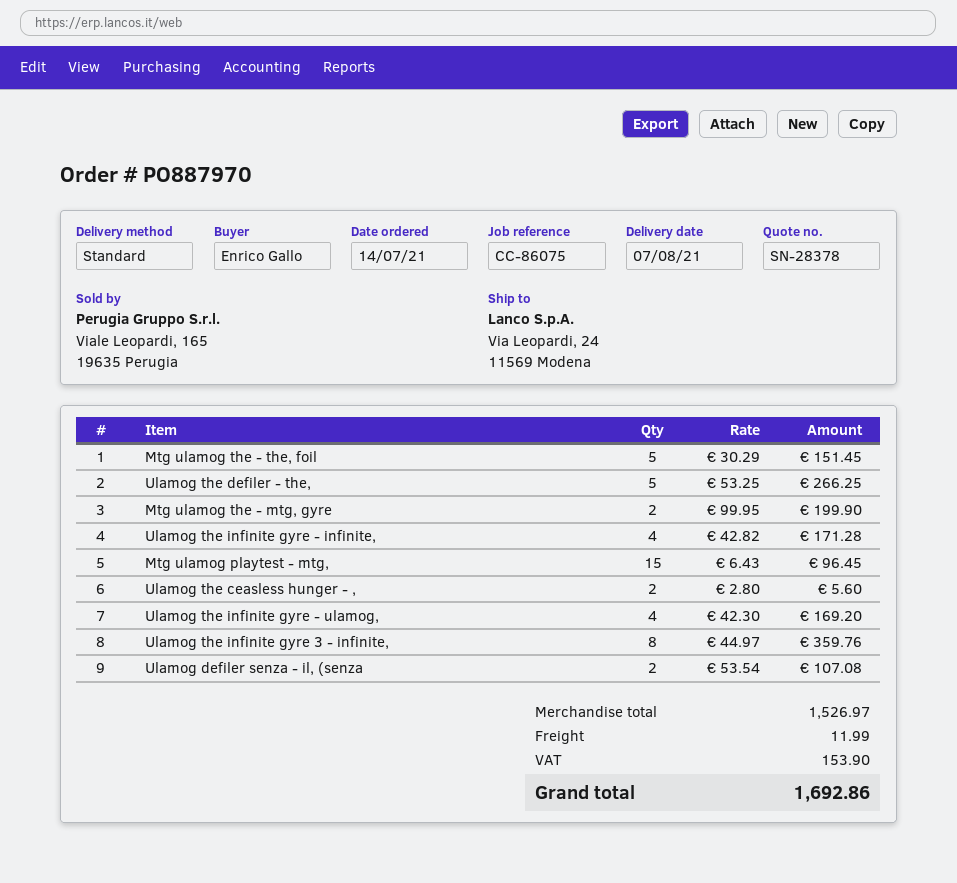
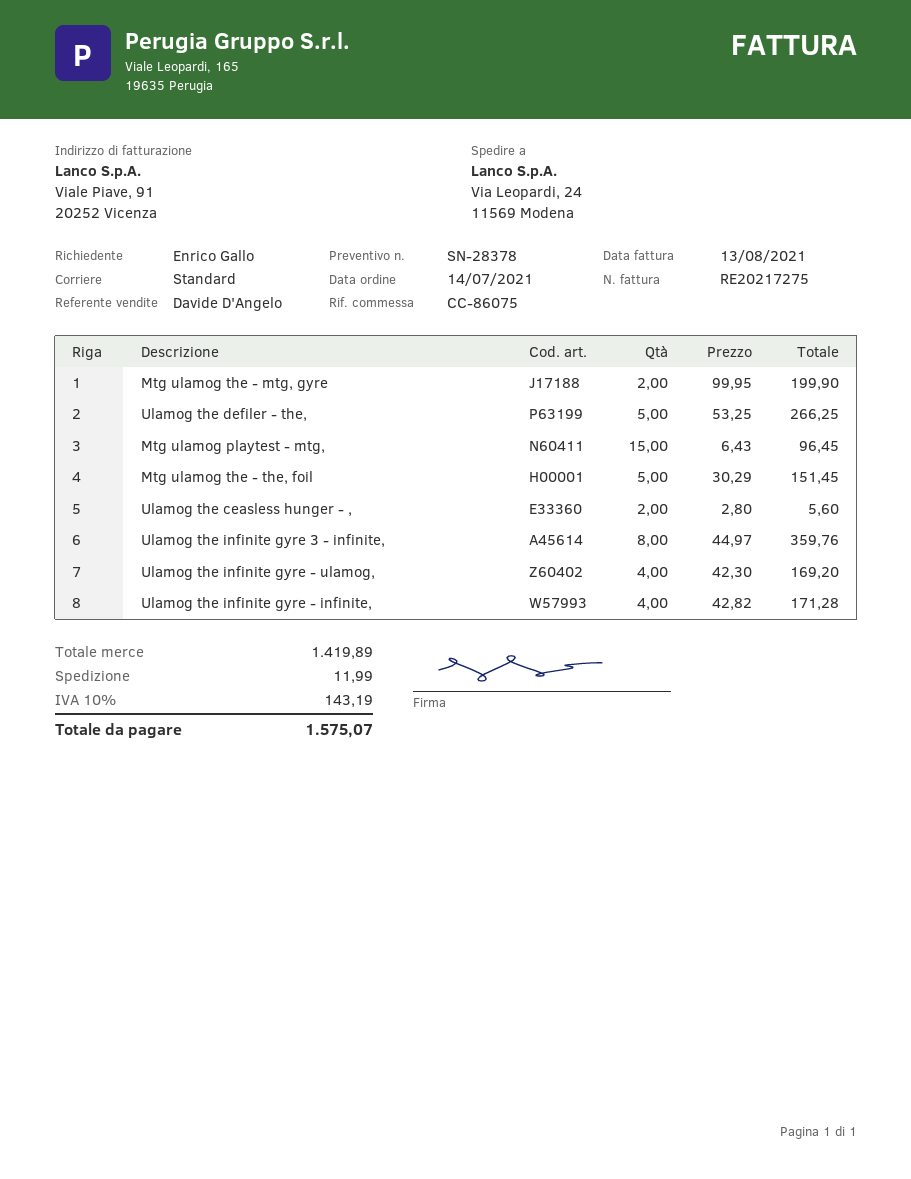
Ulamog defiler senza - il, (senza: 2 x 53.54 = 107.08 -> none
subtotal: 1526.97 -> 1419.89
tax: 153.90 -> 143.19
total: 1692.86 -> 1575.07

